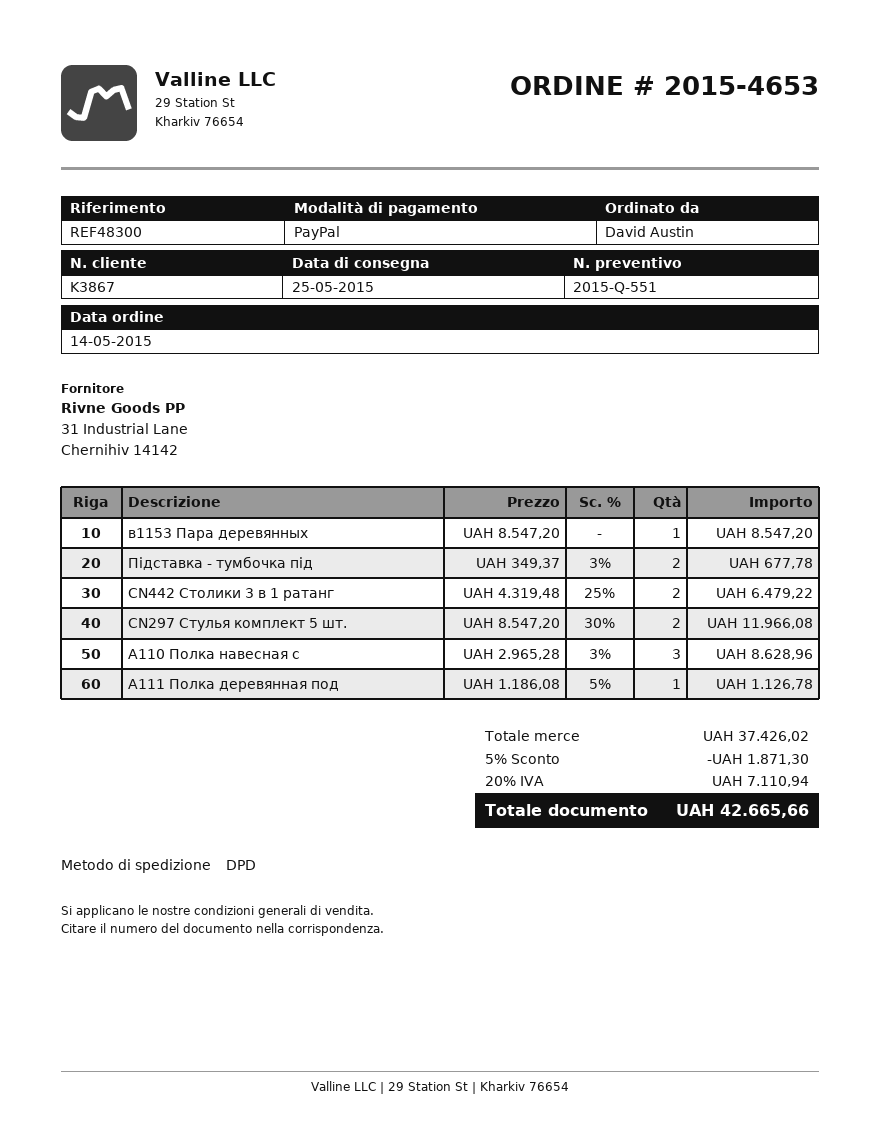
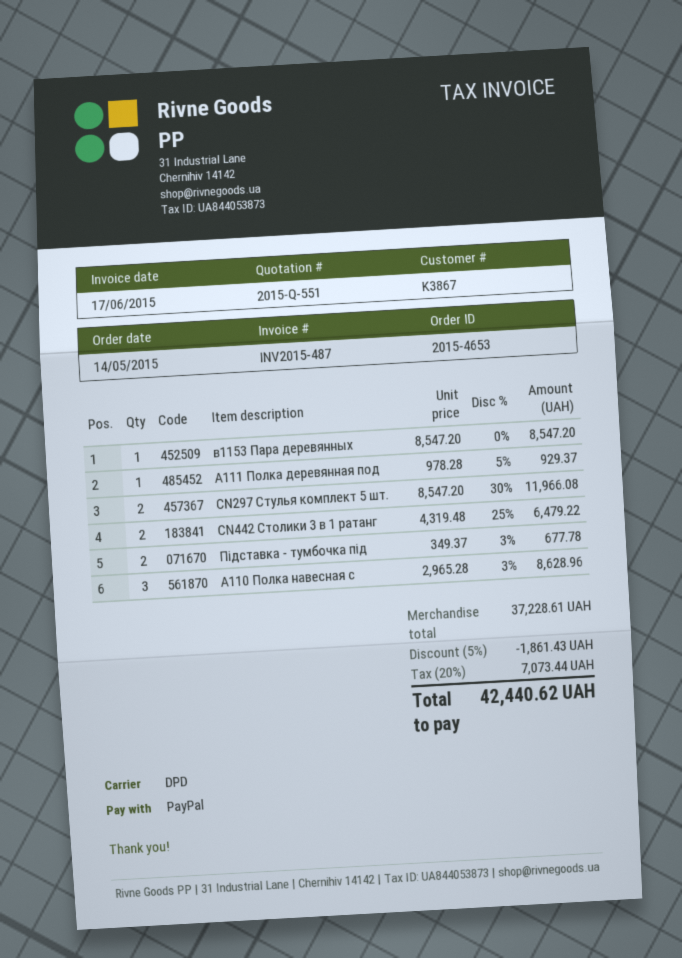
А111 Полка деревянная под: 1 x 1186.08 - 5% = 1126.78 -> 1 x 978.28 - 5% = 929.37
subtotal: 37426.02 -> 37228.61
discount: 5% = 1871.30 -> 5% = 1861.43
tax: 20% = 7110.94 -> 20% = 7073.44
total: 42665.66 -> 42440.62

